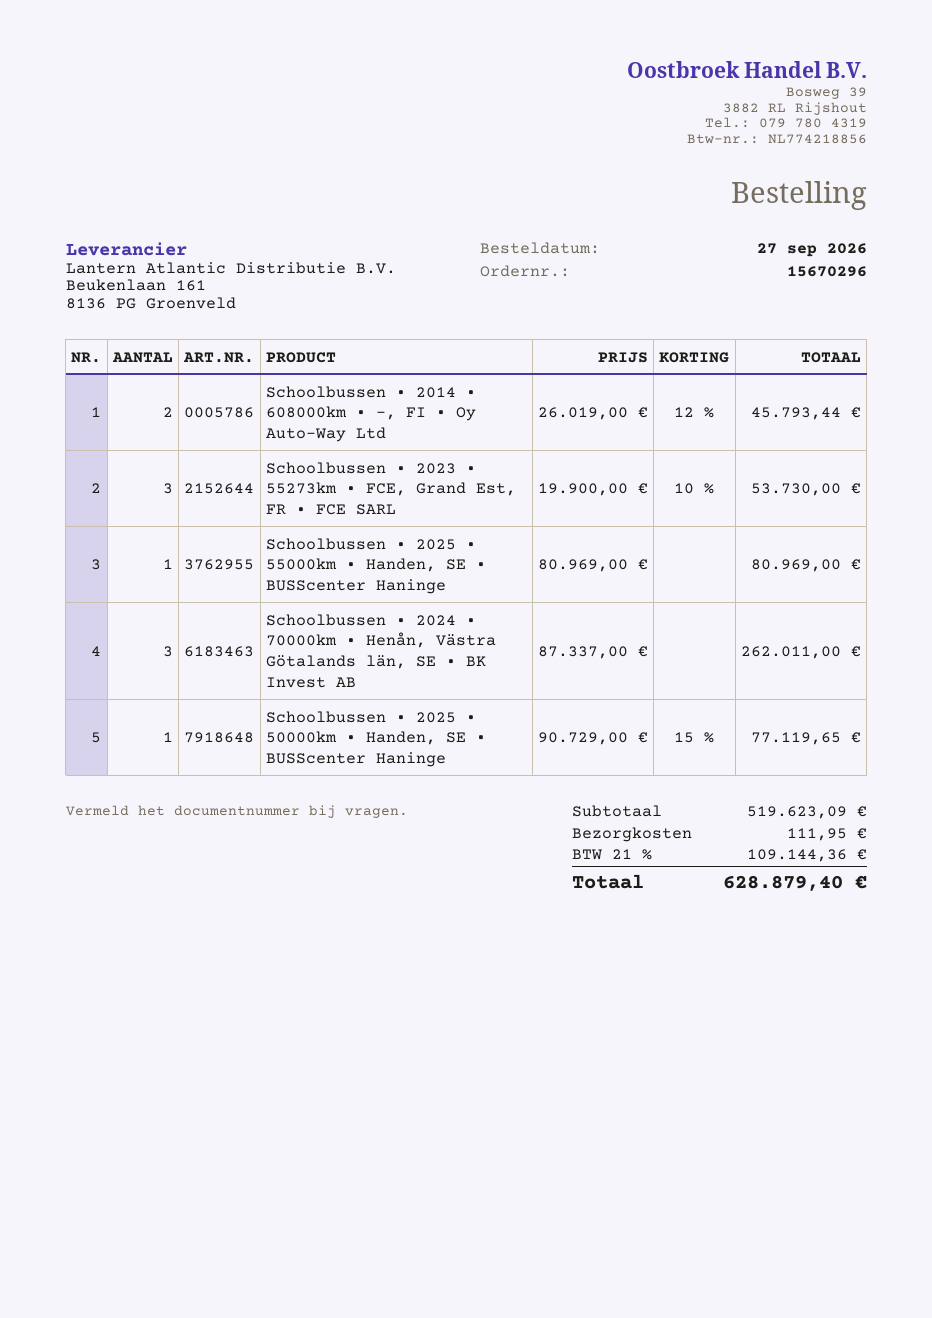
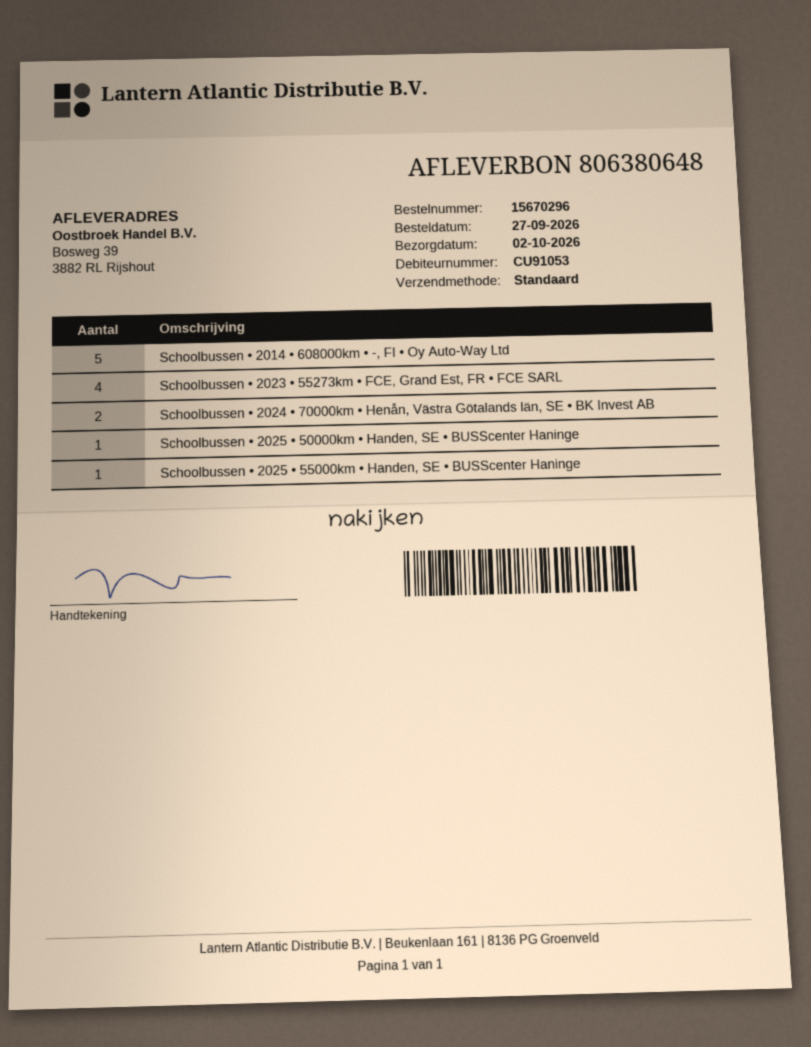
Schoolbussen • 2014 • 608000km • -, FI • Oy Auto-Way Ltd: 2 -> 5
Schoolbussen • 2023 • 55273km • FCE, Grand Est, FR • FCE SARL: 3 -> 4
Schoolbussen • 2024 • 70000km • Henån, Västra Götalands län, SE • BK Invest AB: 3 -> 2

